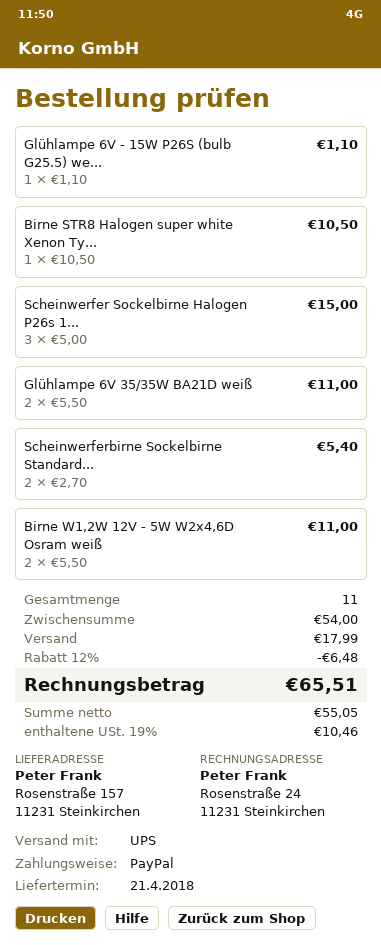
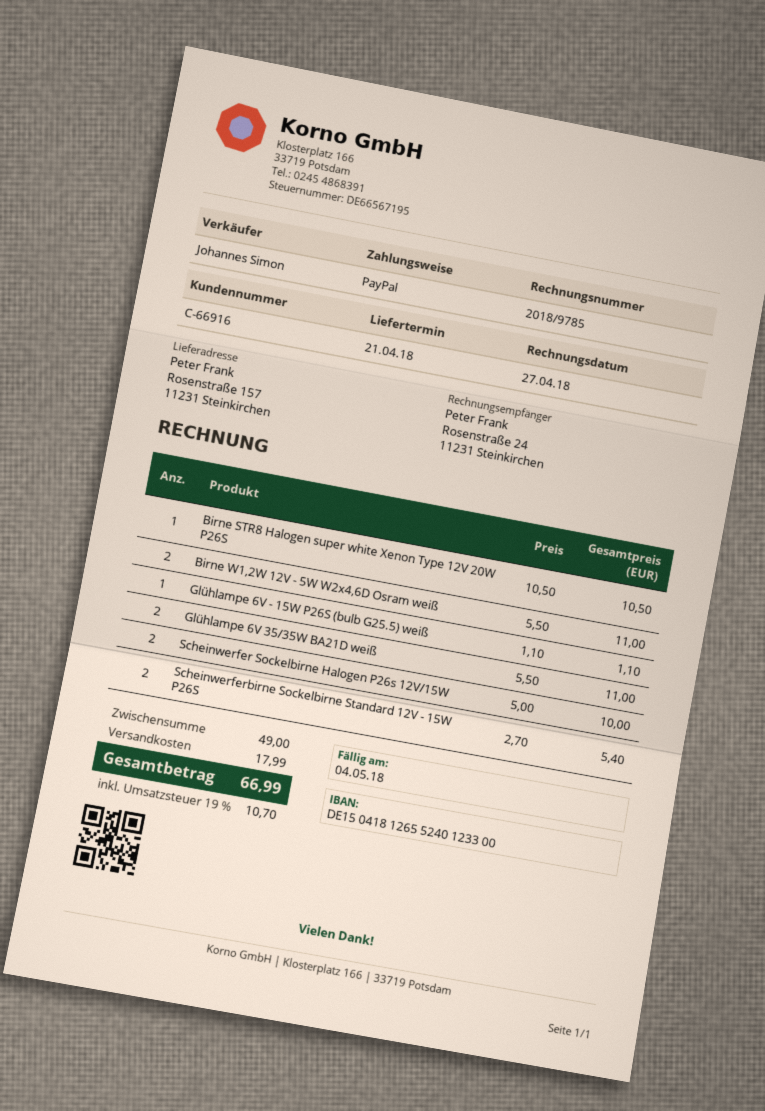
Scheinwerfer Sockelbirne Halogen P26s 1...: 3 x 5.00 = 15.00 -> 2 x 5.00 = 10.00
subtotal: 54.00 -> 49.00
discount: 12% = 6.48 -> none
tax: 19% = 10.46 -> 19% = 10.70
total: 65.51 -> 66.99

